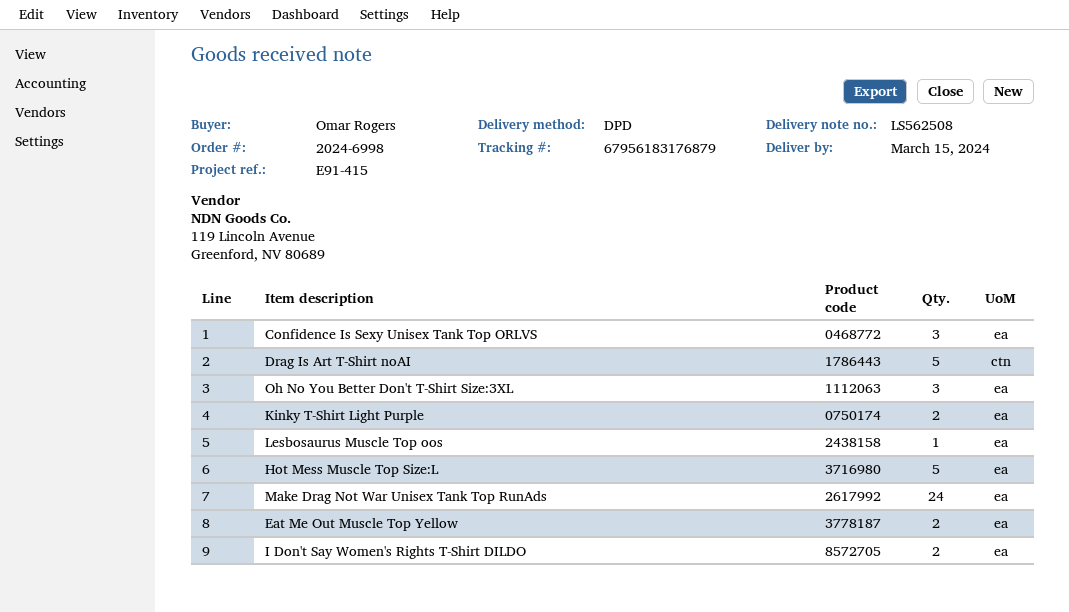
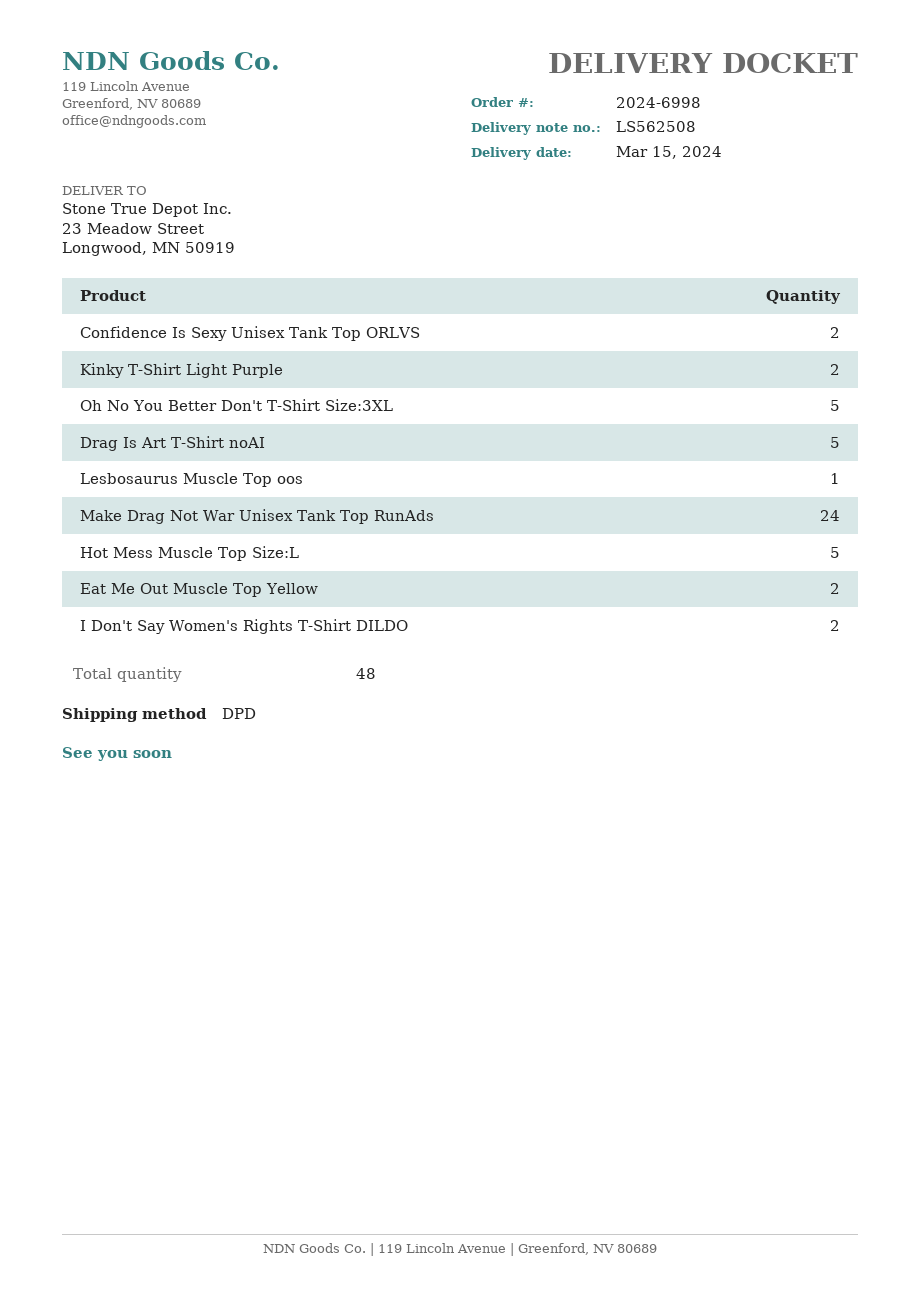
Confidence Is Sexy Unisex Tank Top ORLVS: 3 -> 2
Oh No You Better Don't T-Shirt Size:3XL: 3 -> 5

